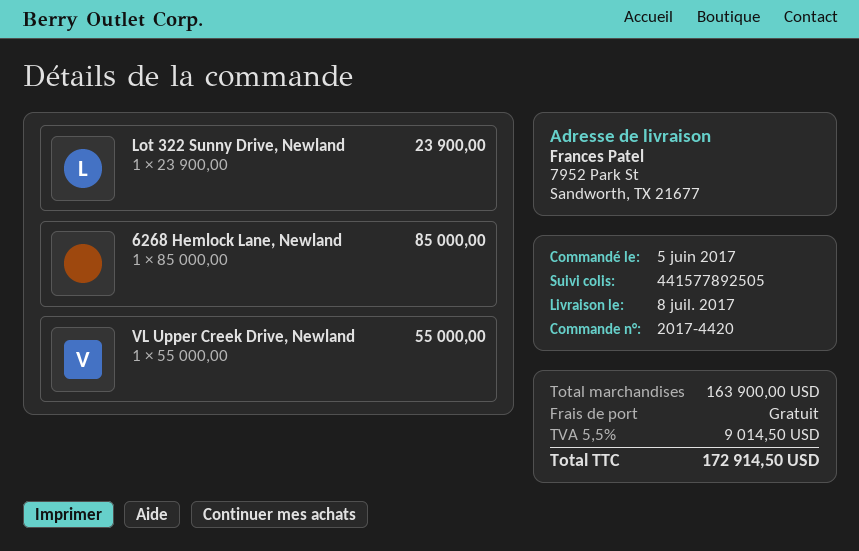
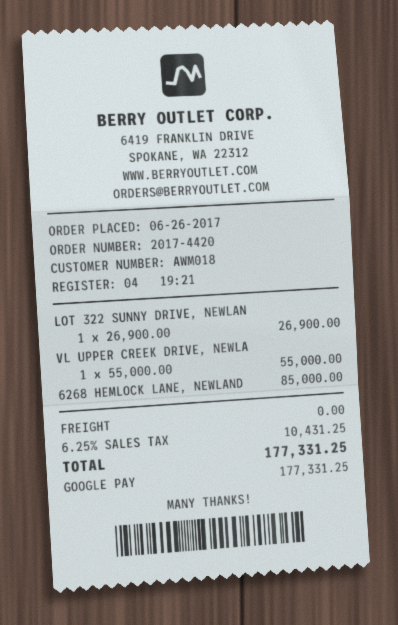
order date: 2017-06-05 -> 2017-06-26
Lot 322 Sunny Drive, Newland: 1 x 23900.00 = 23900.00 -> 1 x 26900.00 = 26900.00
tax: 5.5% = 9014.50 -> 6.25% = 10431.25
total: 172914.50 -> 177331.25

